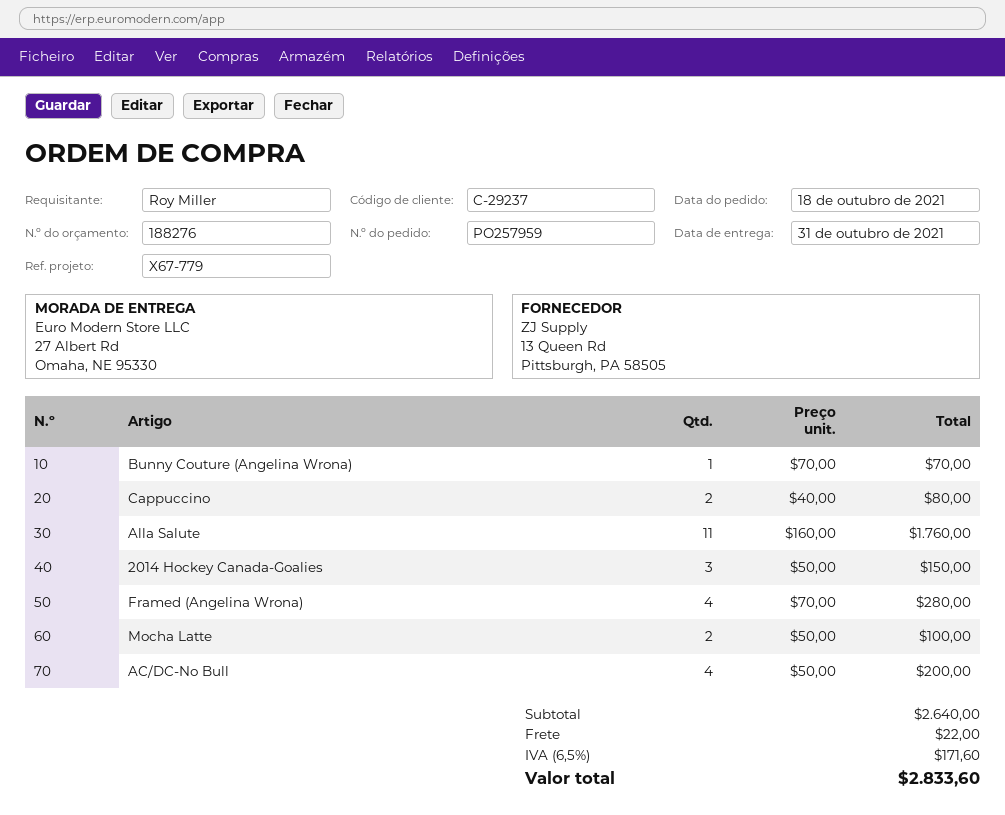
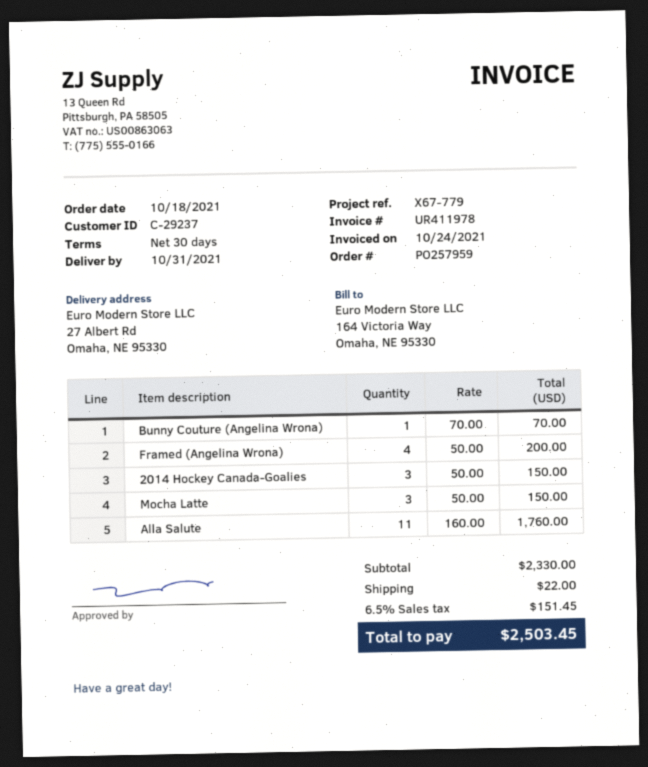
Cappuccino: 2 x 40.00 = 80.00 -> none
Framed (Angelina Wrona): 4 x 70.00 = 280.00 -> 4 x 50.00 = 200.00
Mocha Latte: 2 x 50.00 = 100.00 -> 3 x 50.00 = 150.00
AC/DC-No Bull: 4 x 50.00 = 200.00 -> none
subtotal: 2640.00 -> 2330.00
tax: 6.5% = 171.60 -> 6.5% = 151.45
total: 2833.60 -> 2503.45

